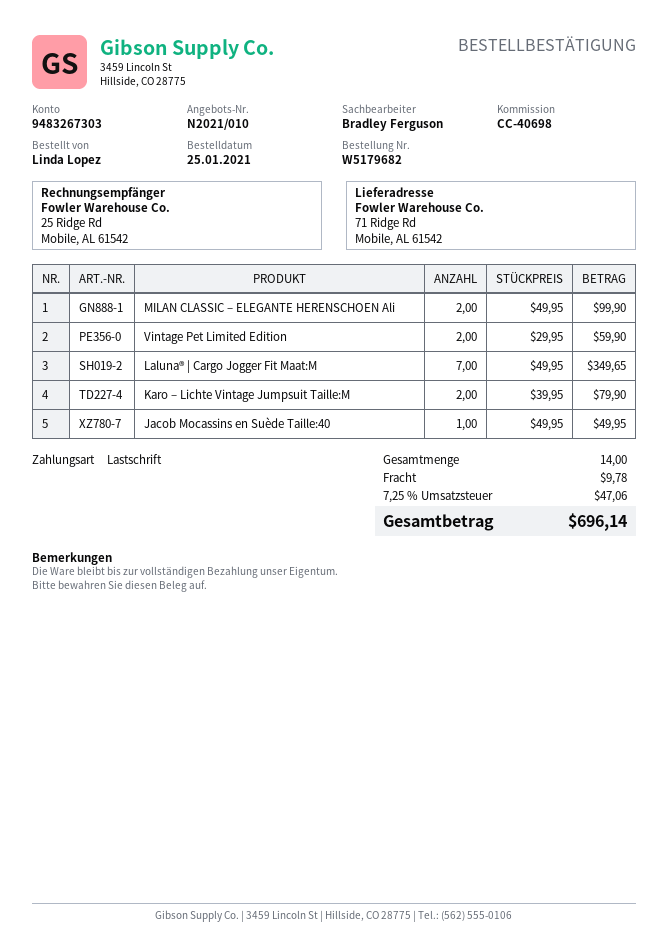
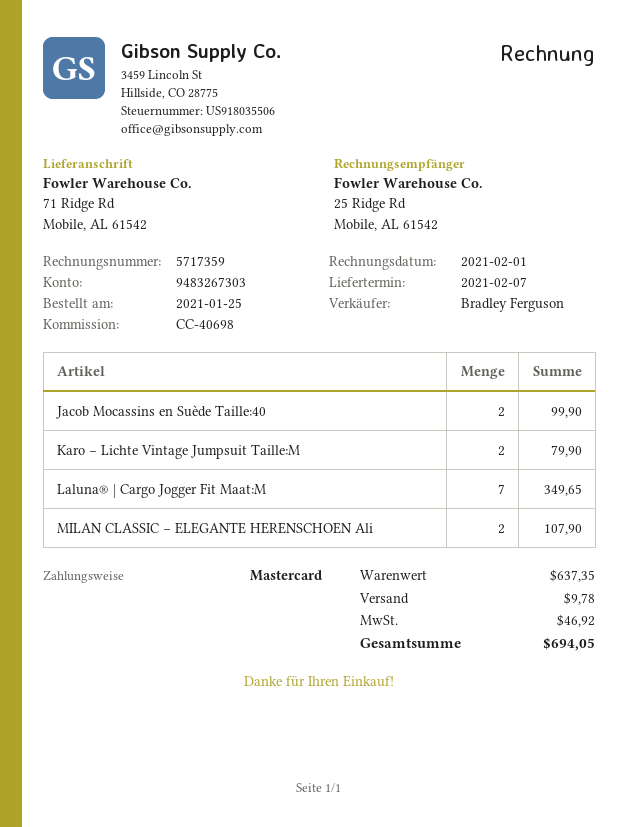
payment method: direct debit -> Mastercard
MILAN CLASSIC – ELEGANTE HERENSCHOEN Ali: 2 for 99.90 -> 2 for 107.90
Vintage Pet Limited Edition: 2 for 59.90 -> none
Jacob Mocassins en Suède Taille:40: 1 for 49.95 -> 2 for 99.90
tax: 47.06 -> 46.92
total: 696.14 -> 694.05

